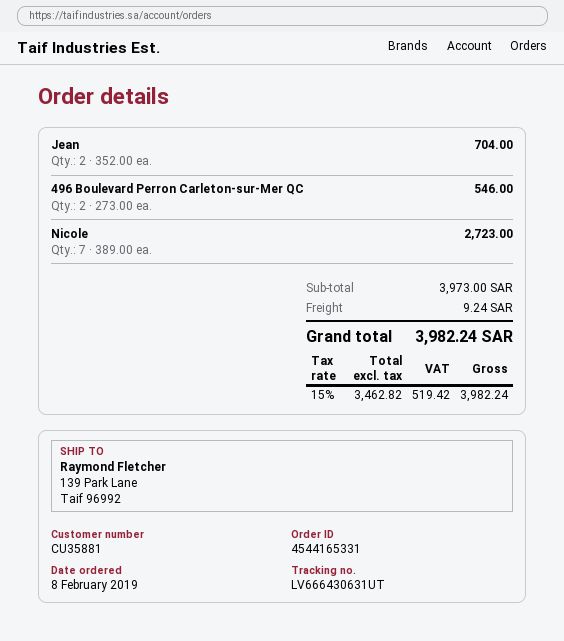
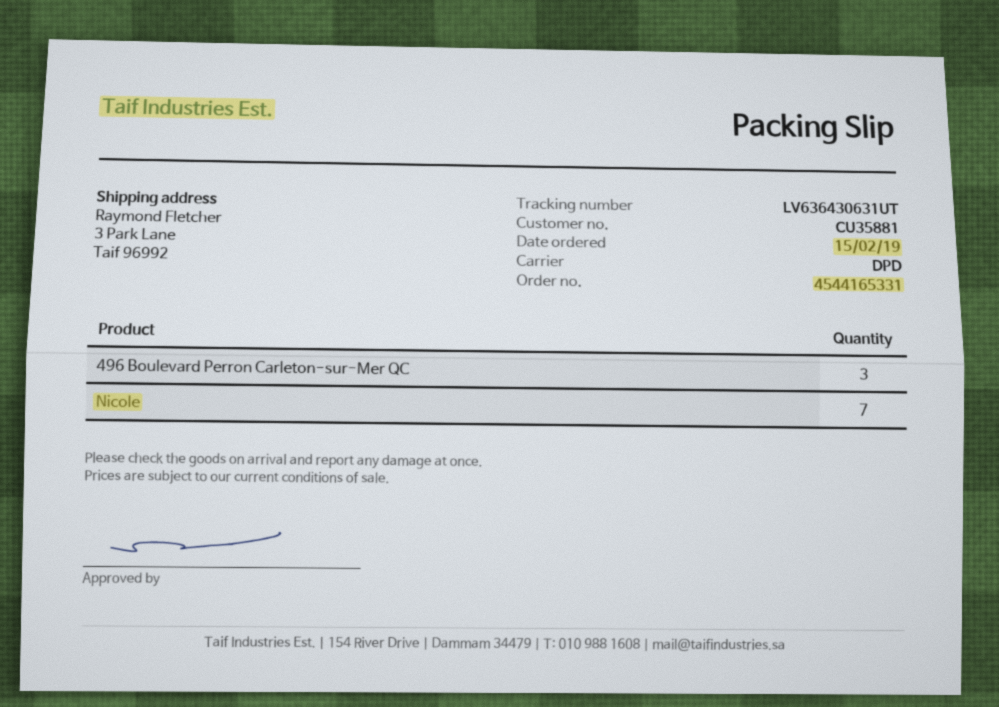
order date: 2019-02-08 -> 2019-02-15
tracking number: LV666430631UT -> LV636430631UT
ship to: 139 Park Lane, Taif 96992 -> 3 Park Lane, Taif 96992
Jean: 2 -> none
496 Boulevard Perron Carleton-sur-Mer QC: 2 -> 3

